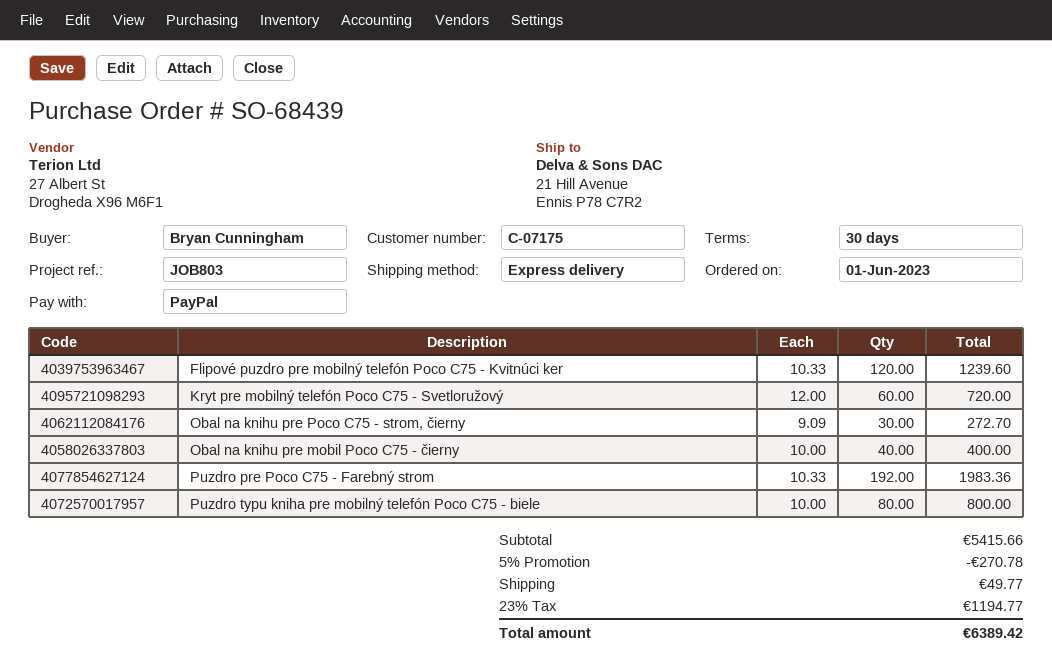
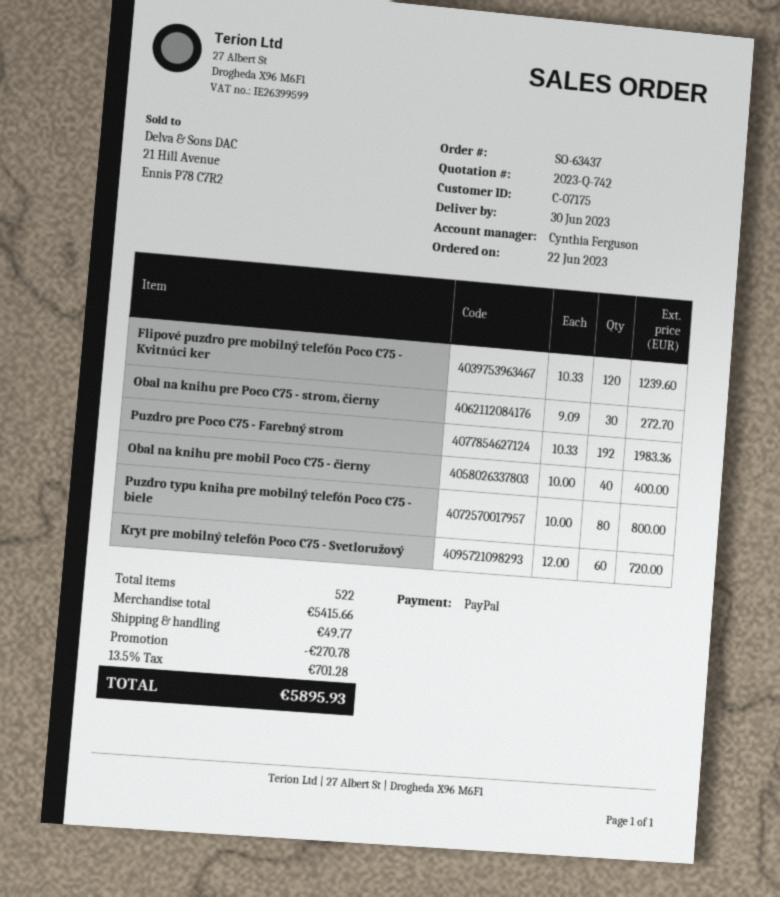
order number: SO-68439 -> SO-63437
order date: 2023-06-01 -> 2023-06-22
tax: 23% = 1194.77 -> 13.5% = 701.28
total: 6389.42 -> 5895.93

